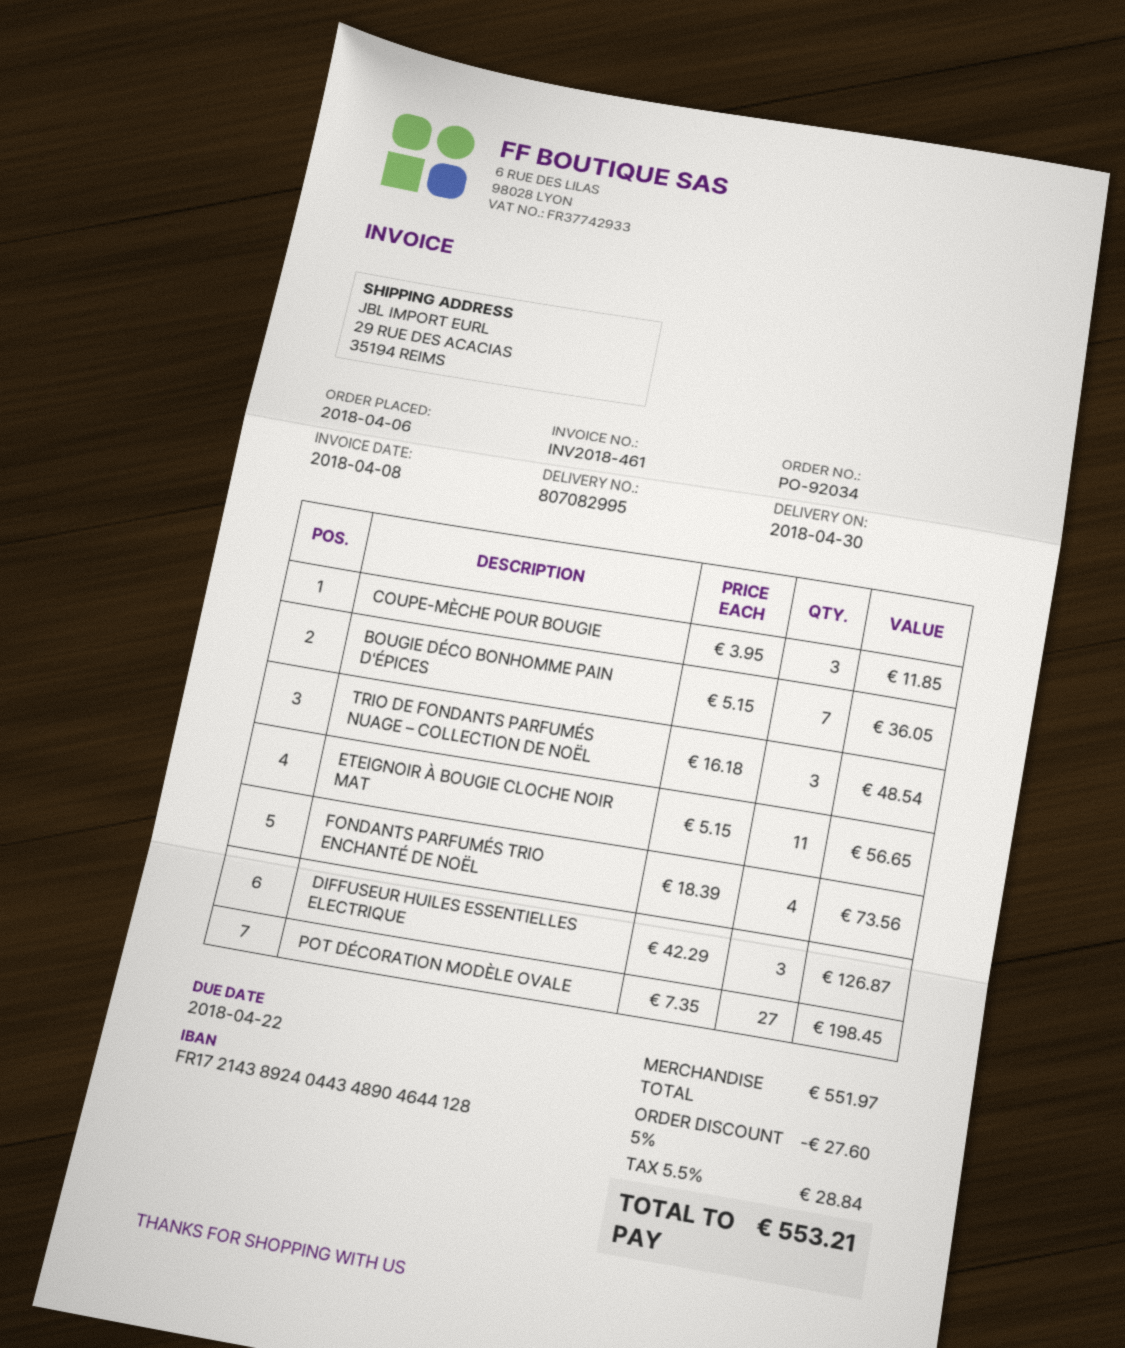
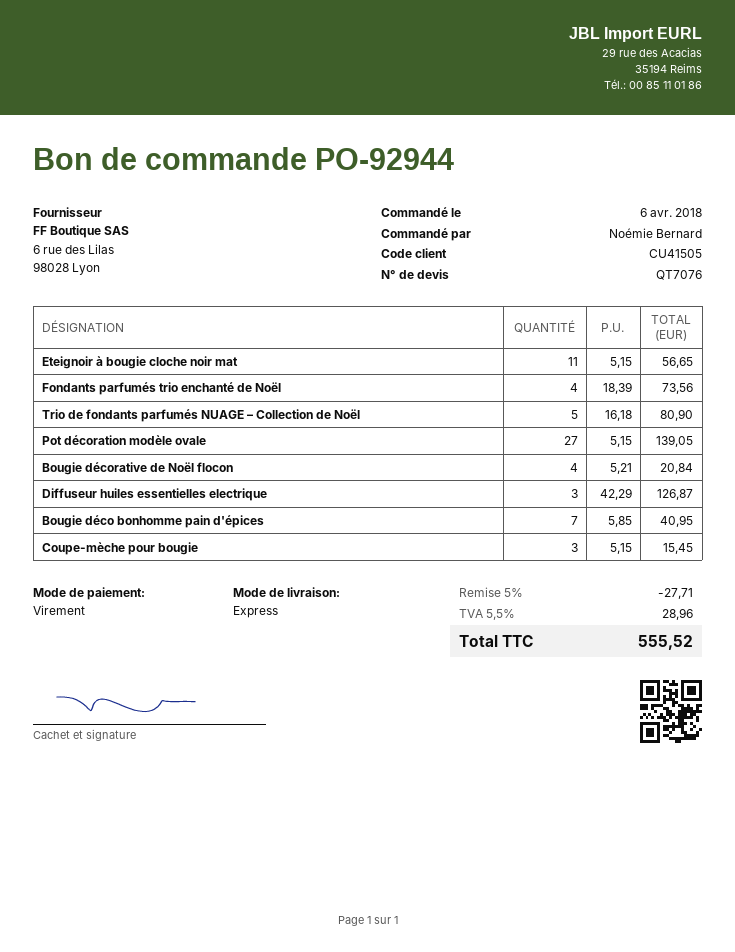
order number: PO-92034 -> PO-92944
COUPE-MÈCHE POUR BOUGIE: 3 x 3.95 = 11.85 -> 3 x 5.15 = 15.45
BOUGIE DÉCO BONHOMME PAIN D'ÉPICES: 7 x 5.15 = 36.05 -> 7 x 5.85 = 40.95
TRIO DE FONDANTS PARFUMÉS NUAGE – COLLECTION DE NOËL: 3 x 16.18 = 48.54 -> 5 x 16.18 = 80.90
POT DÉCORATION MODÈLE OVALE: 27 x 7.35 = 198.45 -> 27 x 5.15 = 139.05
Bougie décorative de Noël flocon: none -> 4 x 5.21 = 20.84
discount: 5% = 27.60 -> 5% = 27.71
tax: 5.5% = 28.84 -> 5.5% = 28.96
total: 553.21 -> 555.52

